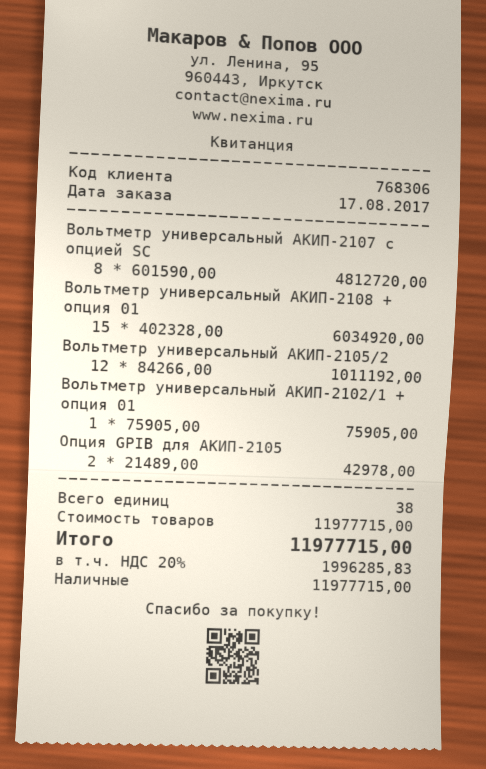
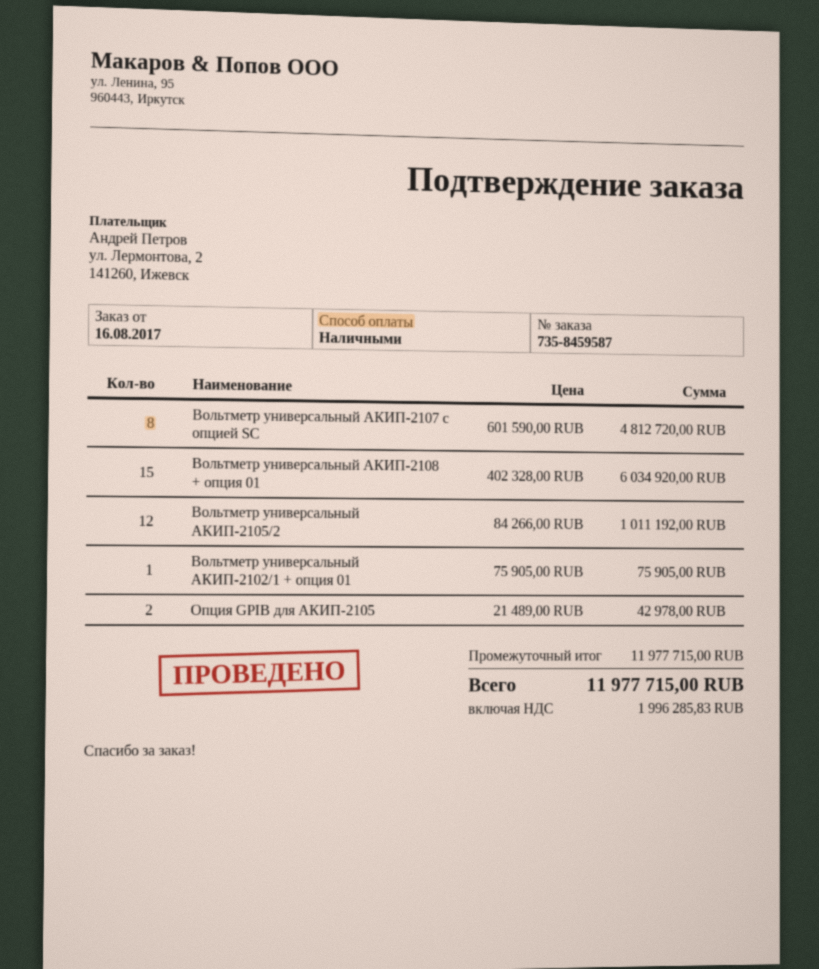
order date: 2017-08-17 -> 2017-08-16

